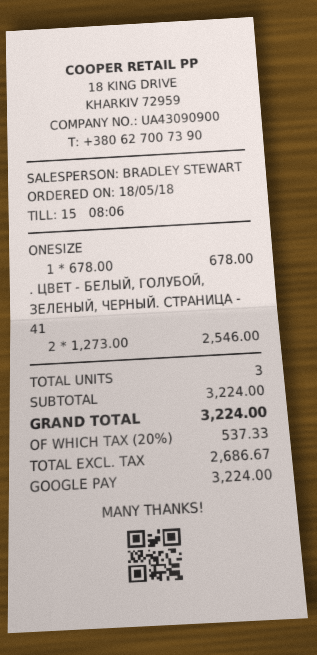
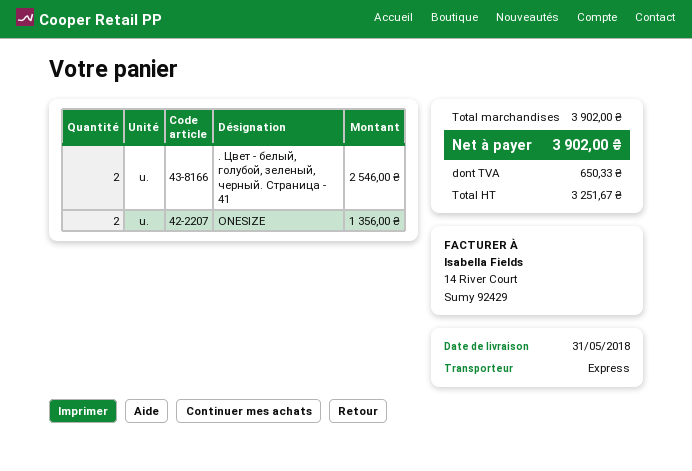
ONESIZE: 1 for 678.00 -> 2 for 1356.00
subtotal: 3224.00 -> 3902.00
net: 2686.67 -> 3251.67
tax: 537.33 -> 650.33
total: 3224.00 -> 3902.00

